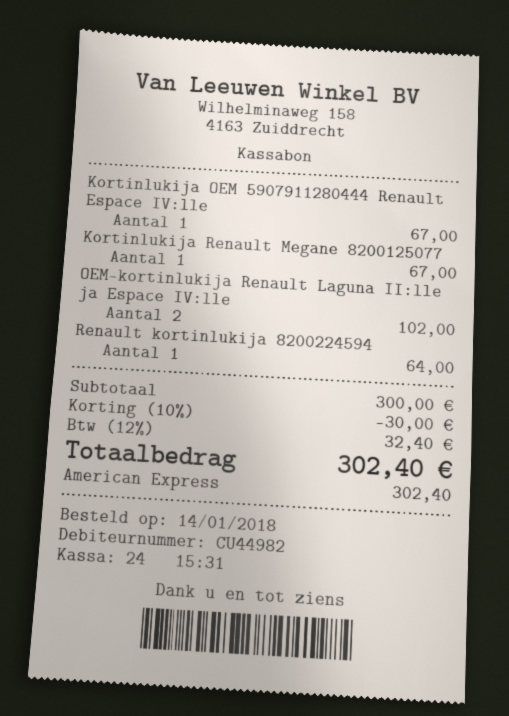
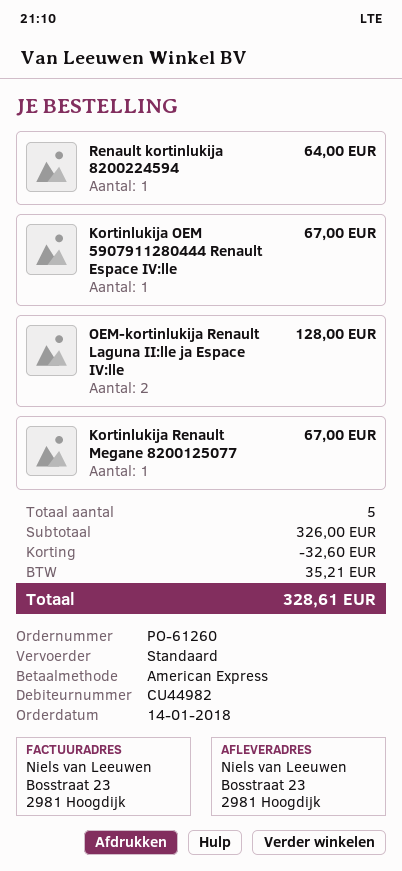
OEM-kortinlukija Renault Laguna II:lle ja Espace IV:lle: 2 for 102.00 -> 2 for 128.00
subtotal: 300.00 -> 326.00
discount: 30.00 -> 32.60
tax: 32.40 -> 35.21
total: 302.40 -> 328.61

